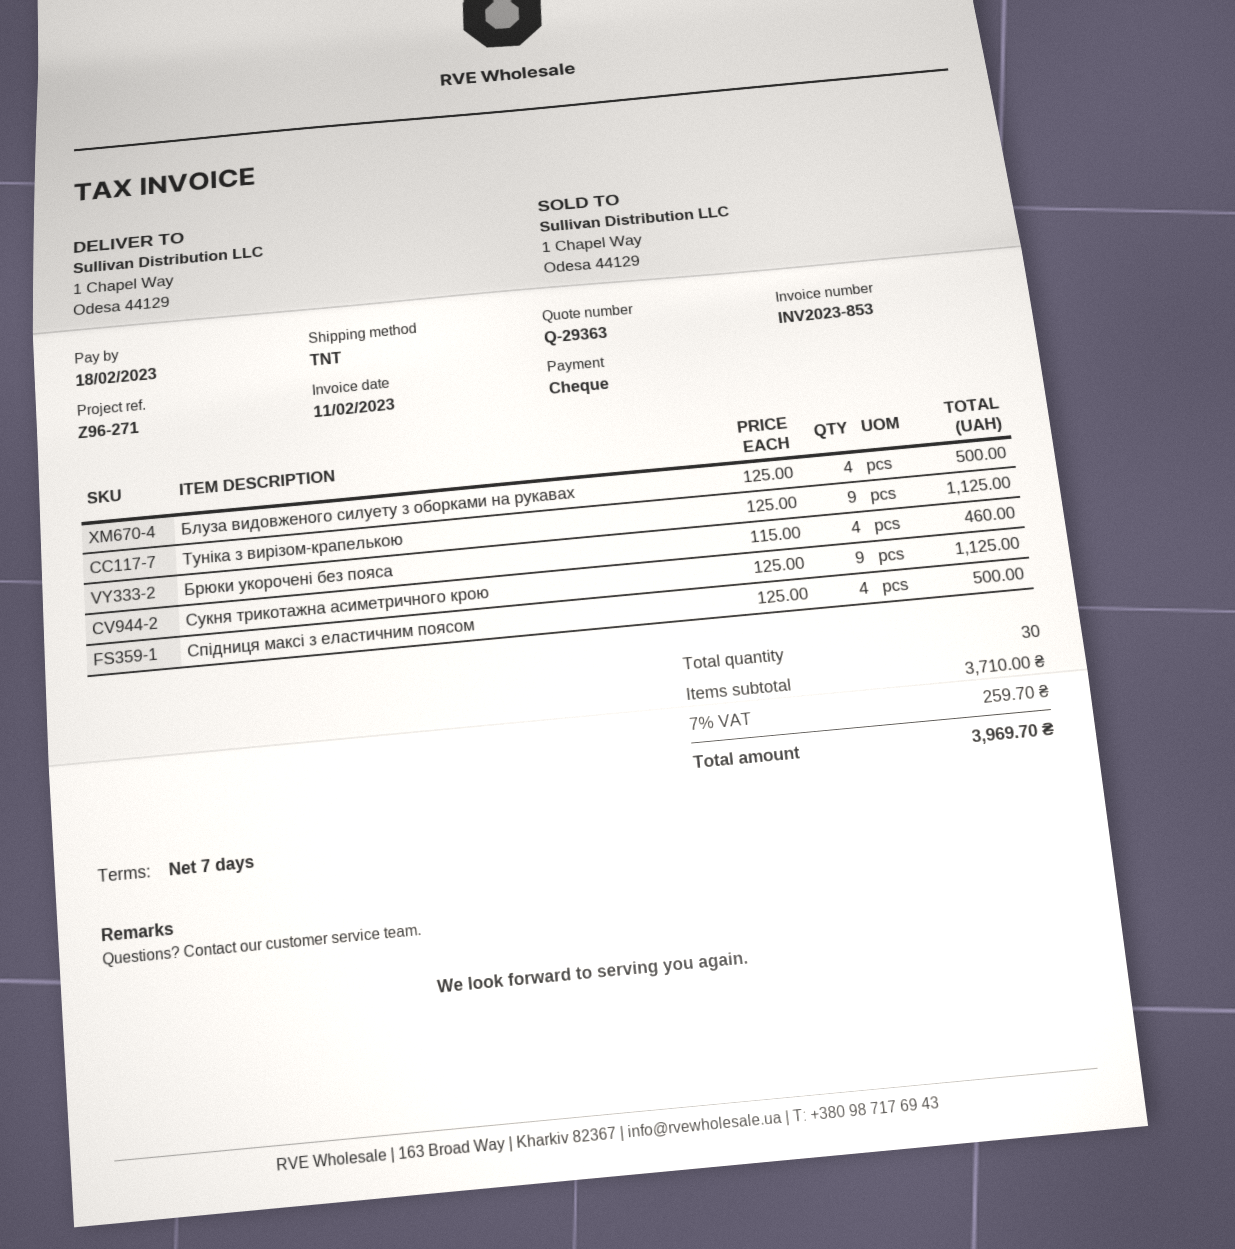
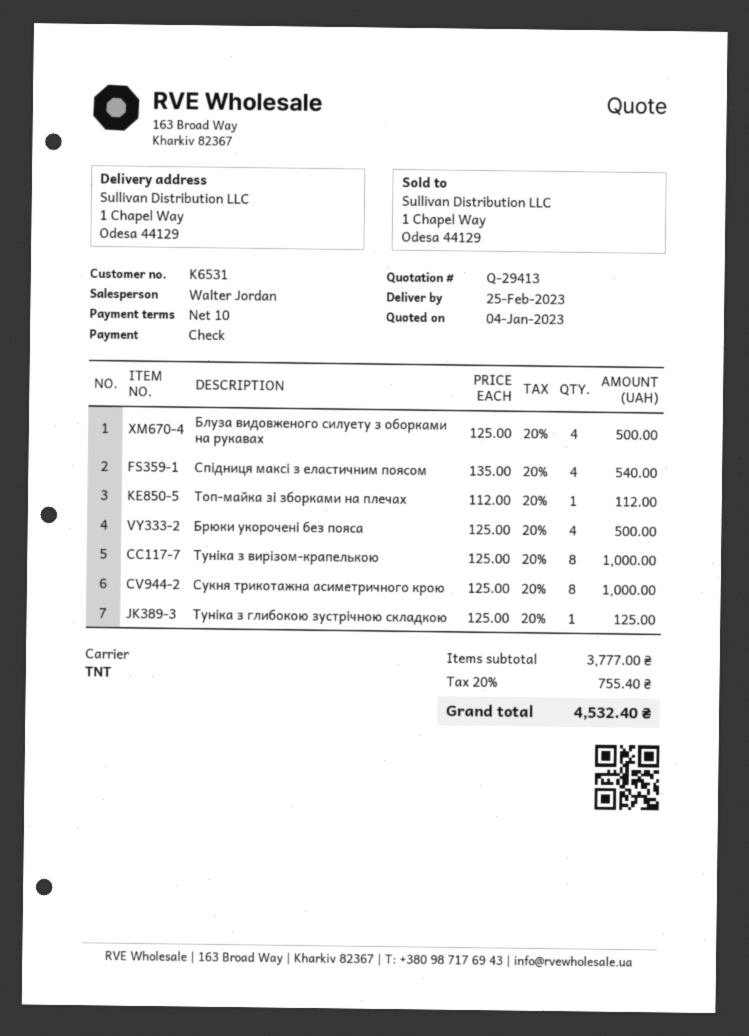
quote number: Q-29363 -> Q-29413
payment terms: 7 days -> 10 days
Туніка з вирізом-крапелькою: 9 x 125.00 = 1125.00 -> 8 x 125.00 = 1000.00
Брюки укорочені без пояса: 4 x 115.00 = 460.00 -> 4 x 125.00 = 500.00
Сукня трикотажна асиметричного крою: 9 x 125.00 = 1125.00 -> 8 x 125.00 = 1000.00
Спідниця максі з еластичним поясом: 4 x 125.00 = 500.00 -> 4 x 135.00 = 540.00
Топ-майка зі зборками на плечах: none -> 1 x 112.00 = 112.00
Туніка з глибокою зустрічною складкою: none -> 1 x 125.00 = 125.00
subtotal: 3710.00 -> 3777.00
tax: 7% = 259.70 -> 20% = 755.40
total: 3969.70 -> 4532.40

